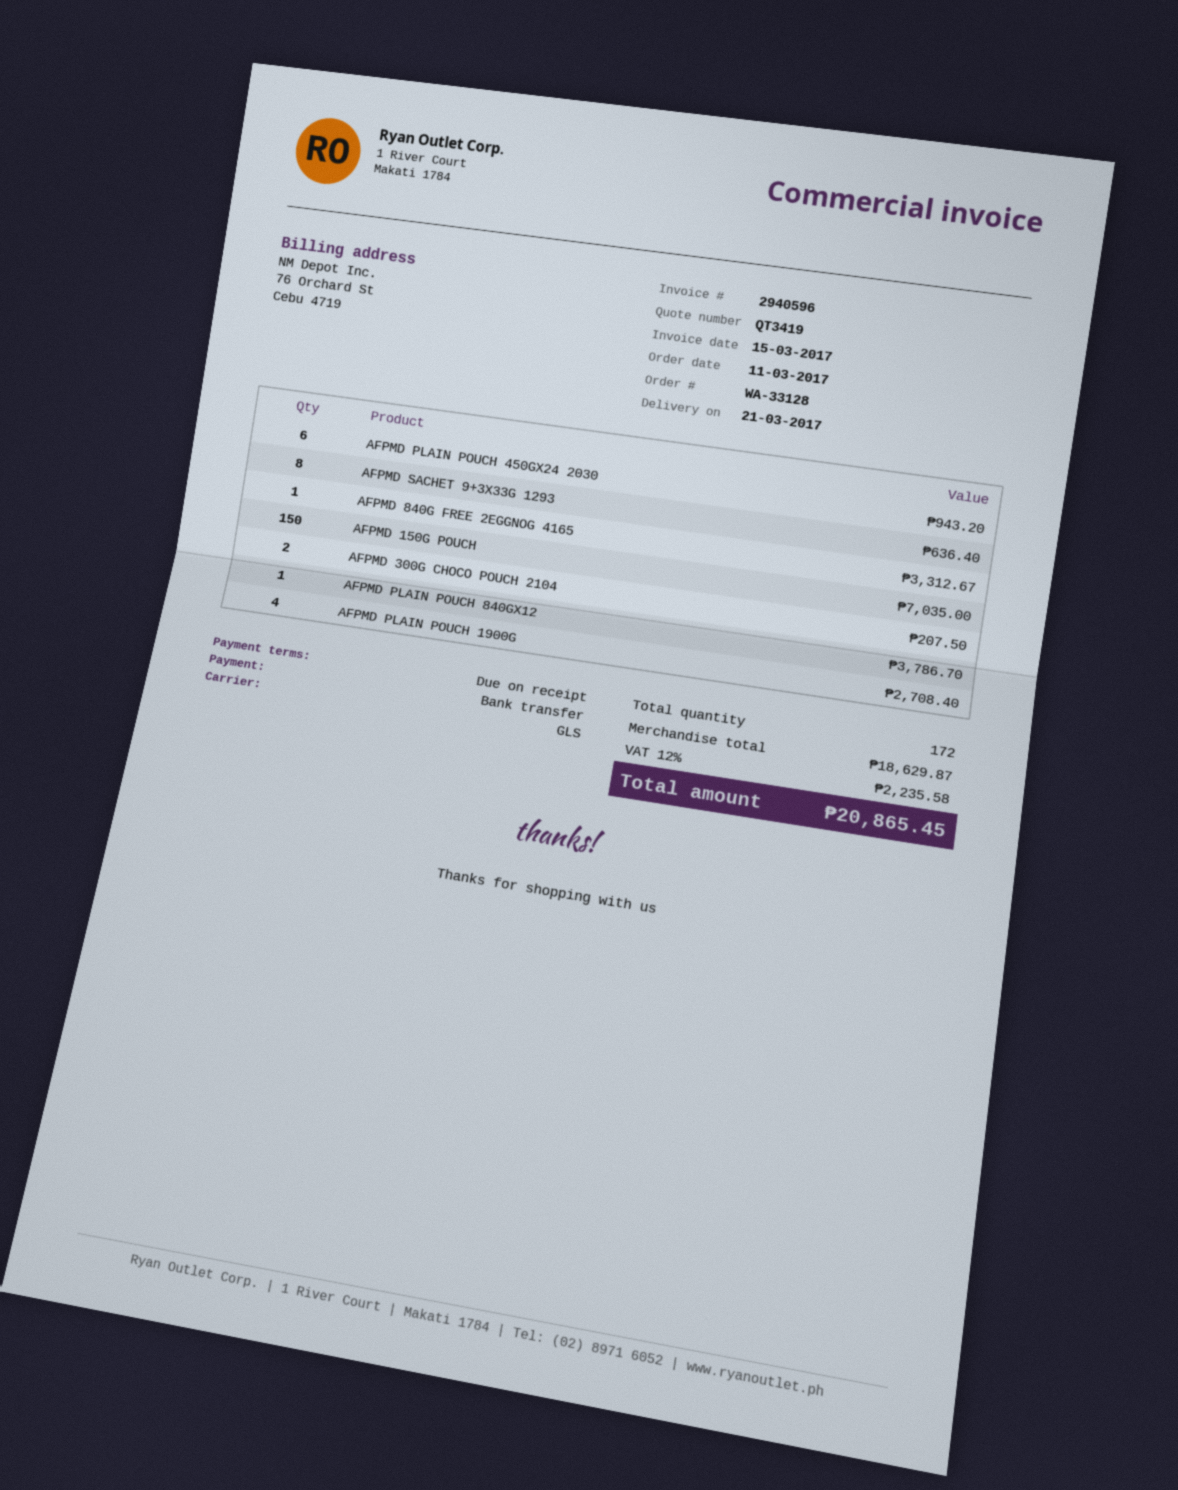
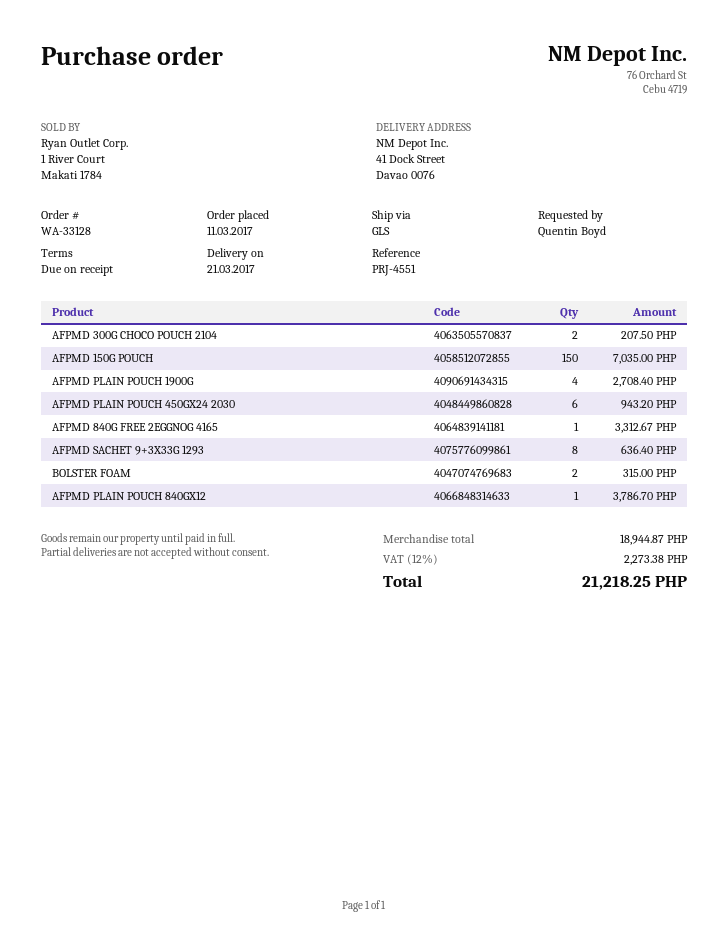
BOLSTER FOAM: none -> 2 for 315.00
subtotal: 18629.87 -> 18944.87
tax: 12% = 2235.58 -> 12% = 2273.38
total: 20865.45 -> 21218.25

